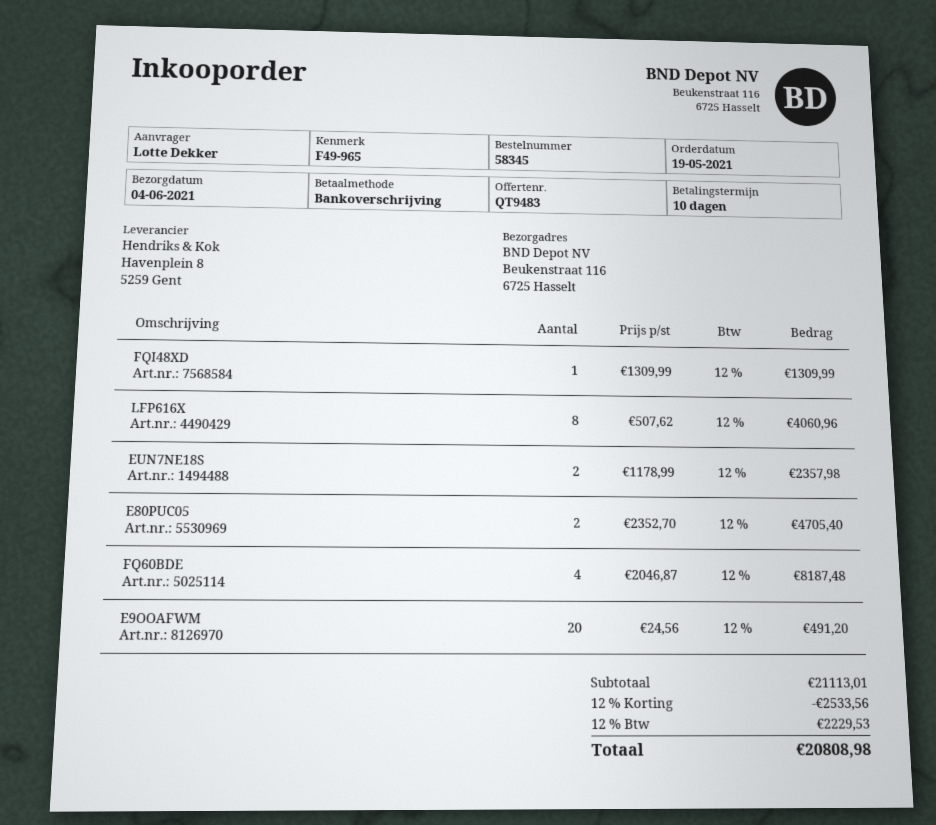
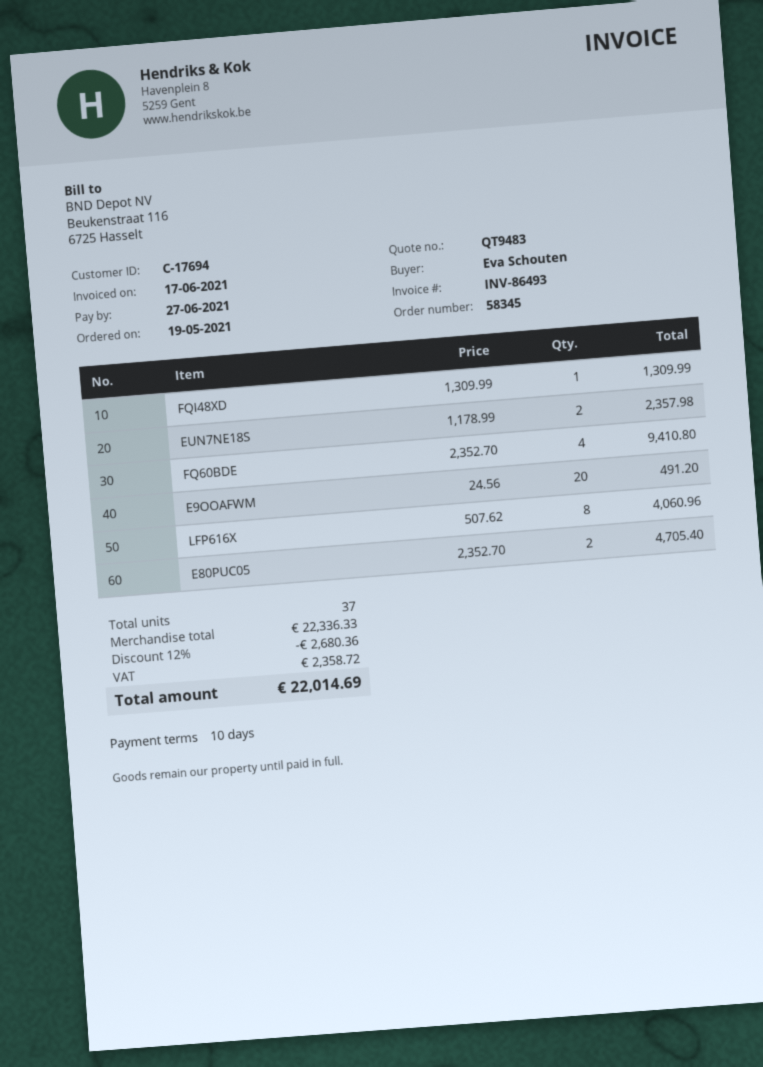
ordered by: Lotte Dekker -> Eva Schouten
FQ60BDE: 4 x 2046.87 = 8187.48 -> 4 x 2352.70 = 9410.80
subtotal: 21113.01 -> 22336.33
discount: 12% = 2533.56 -> 12% = 2680.36
tax: 2229.53 -> 2358.72
total: 20808.98 -> 22014.69

